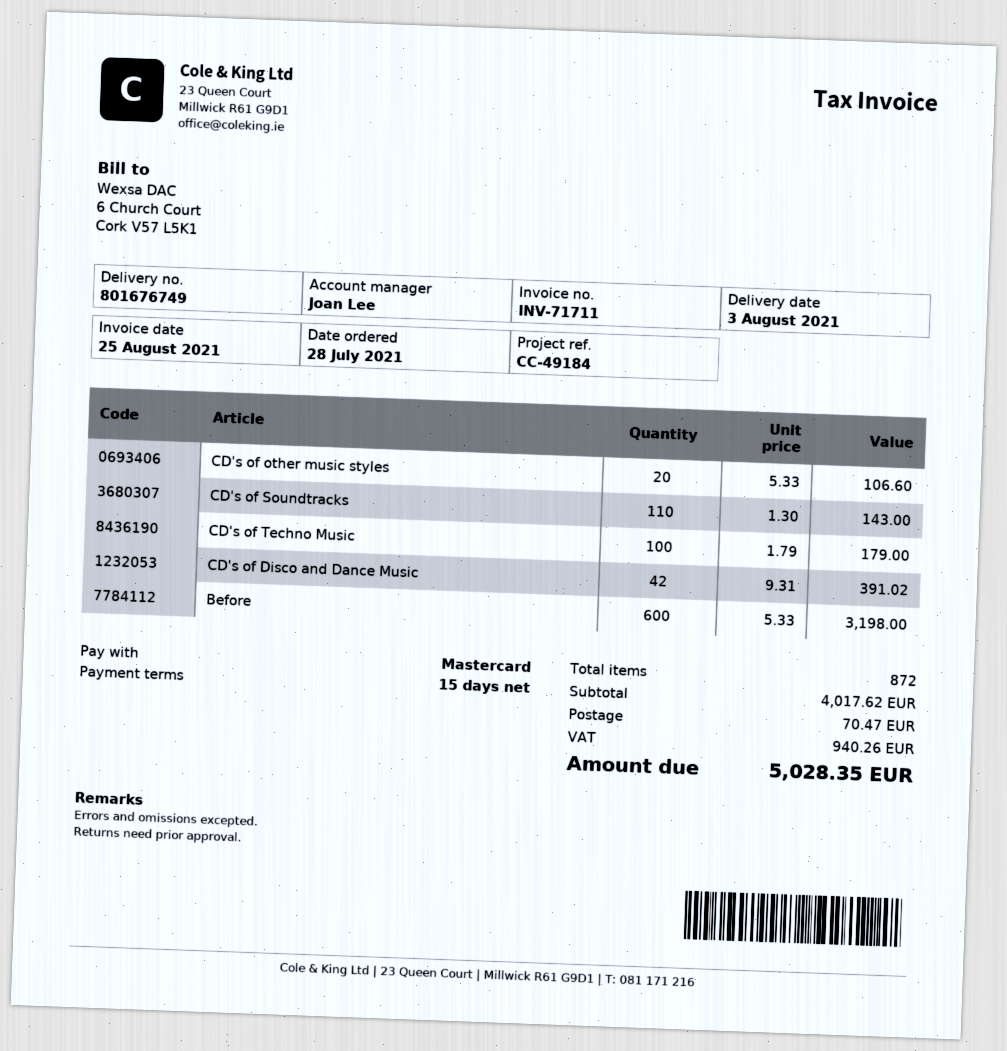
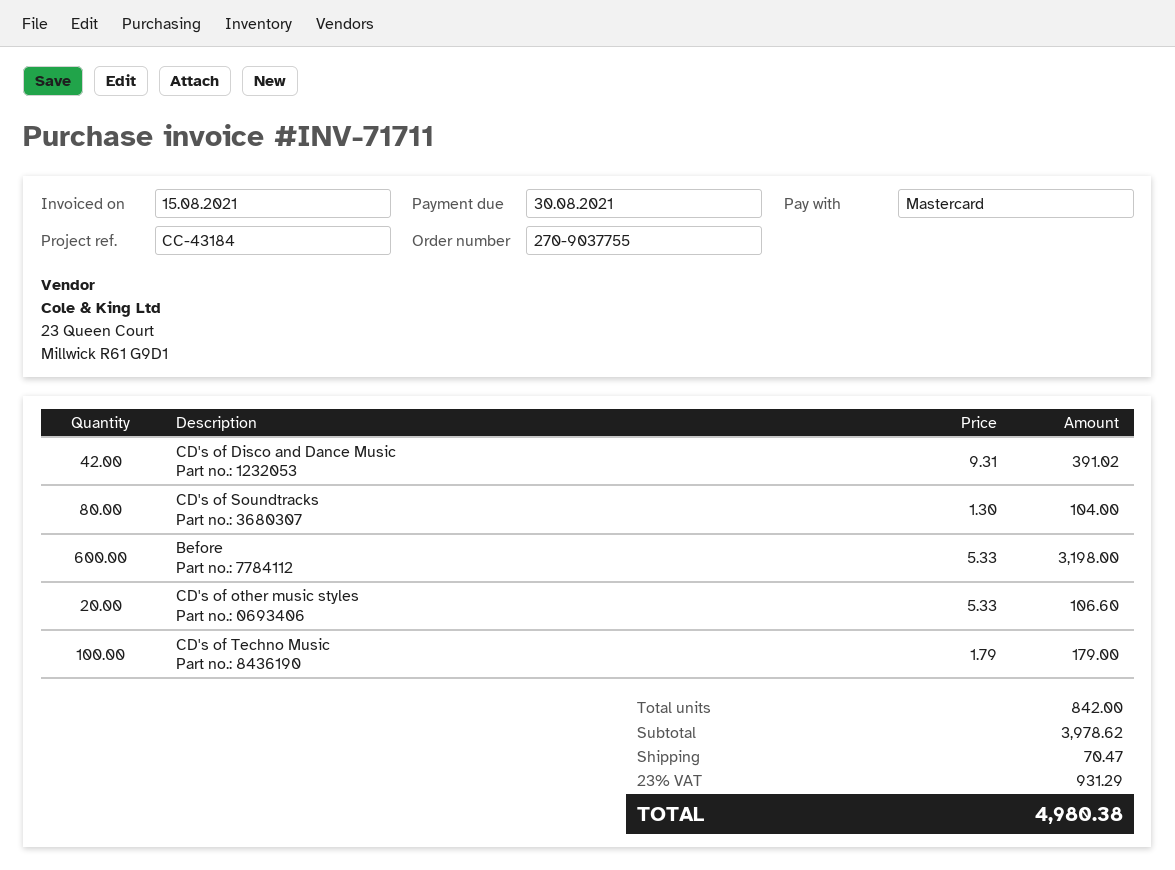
invoice date: 2021-08-25 -> 2021-08-15
reference: CC-49184 -> CC-43184
CD's of Soundtracks: 110 x 1.30 = 143.00 -> 80 x 1.30 = 104.00
total quantity: 872 -> 842
subtotal: 4017.62 -> 3978.62
tax: 940.26 -> 931.29
total: 5028.35 -> 4980.38

